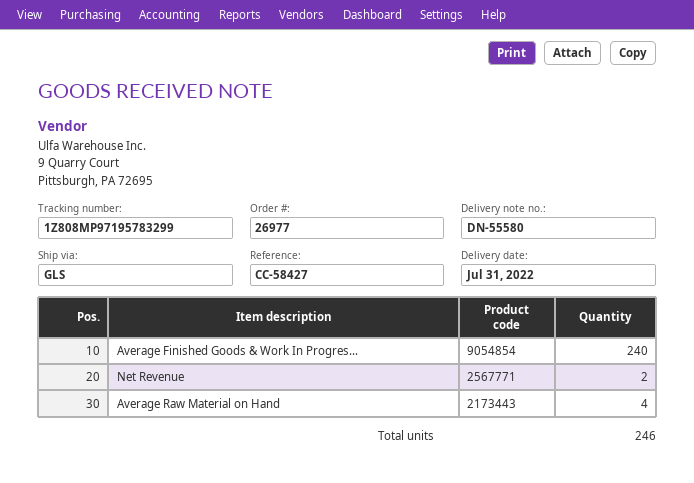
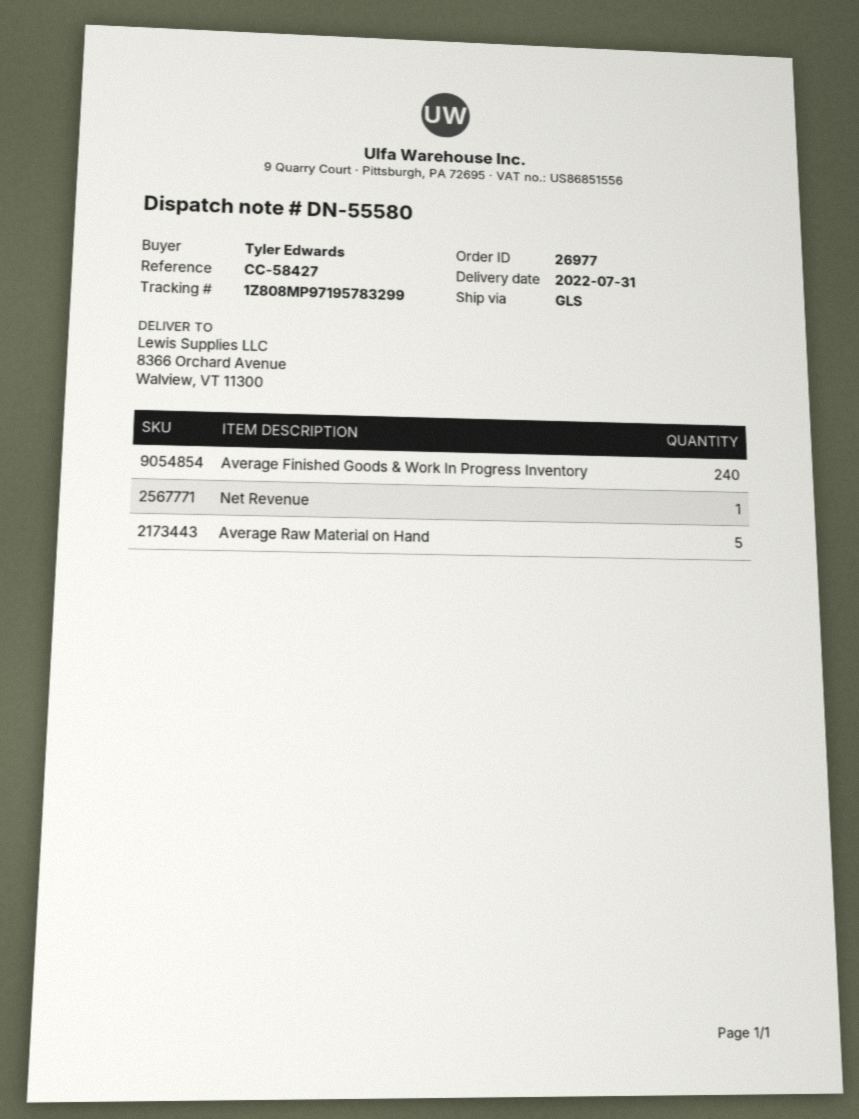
Net Revenue: 2 -> 1
Average Raw Material on Hand: 4 -> 5

